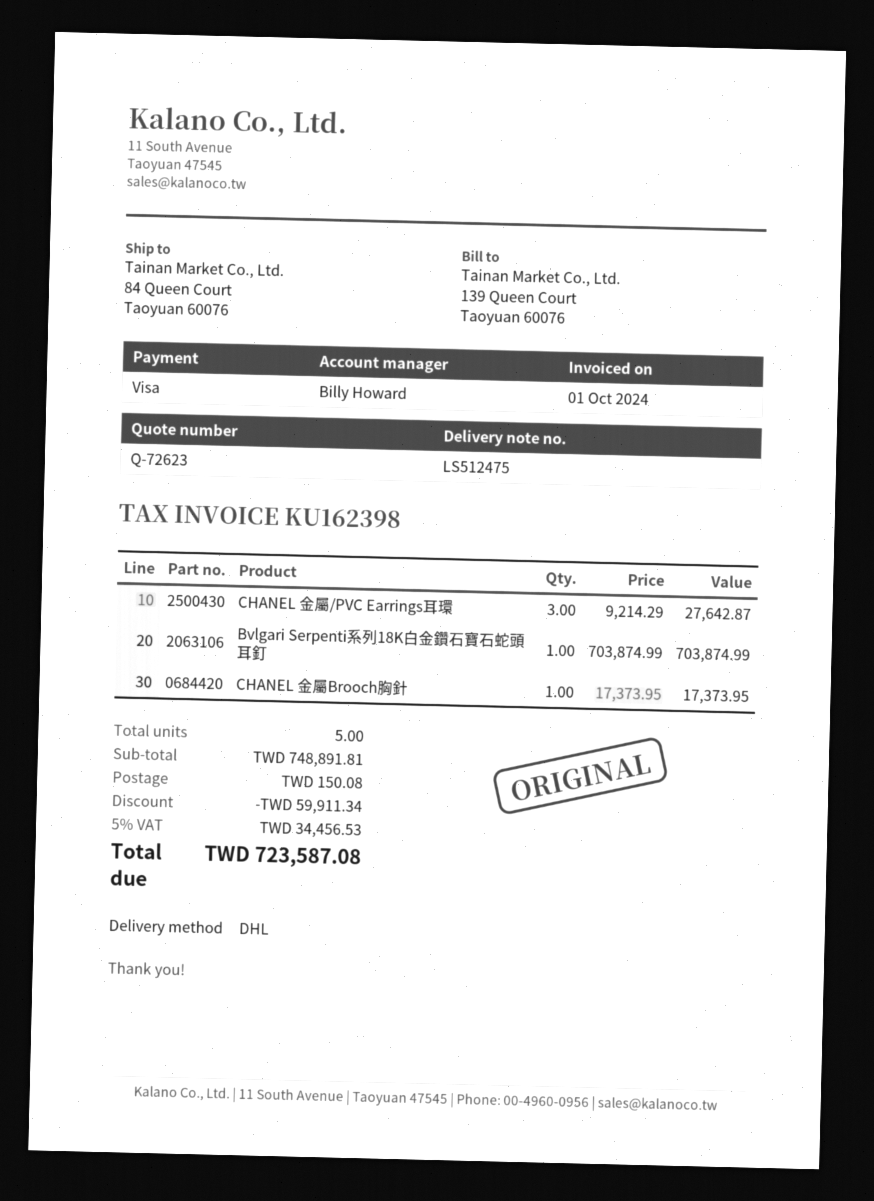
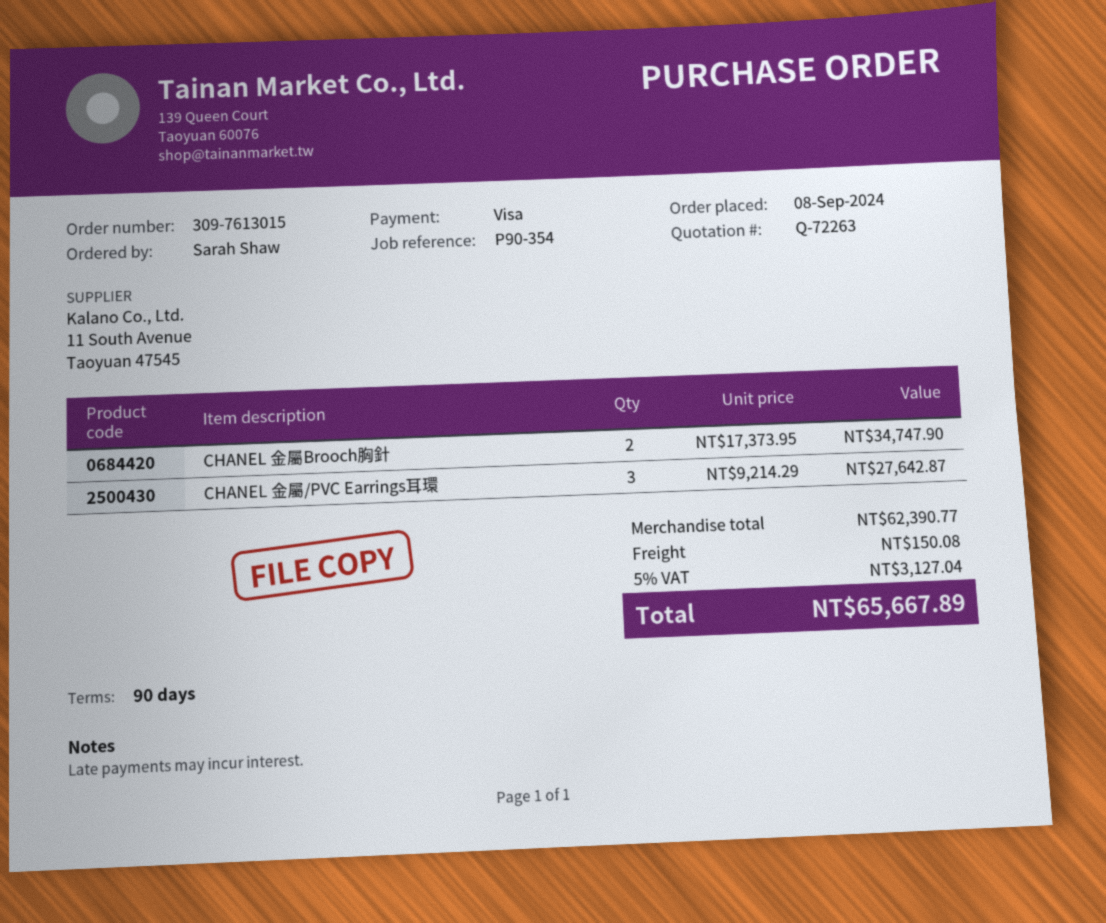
quote number: Q-72623 -> Q-72263
Bvlgari Serpenti系列18K白金鑽石寶石蛇頭耳釘: 1 x 703874.99 = 703874.99 -> none
CHANEL 金屬Brooch胸針: 1 x 17373.95 = 17373.95 -> 2 x 17373.95 = 34747.90
subtotal: 748891.81 -> 62390.77
discount: 59911.34 -> none
tax: 5% = 34456.53 -> 5% = 3127.04
total: 723587.08 -> 65667.89

